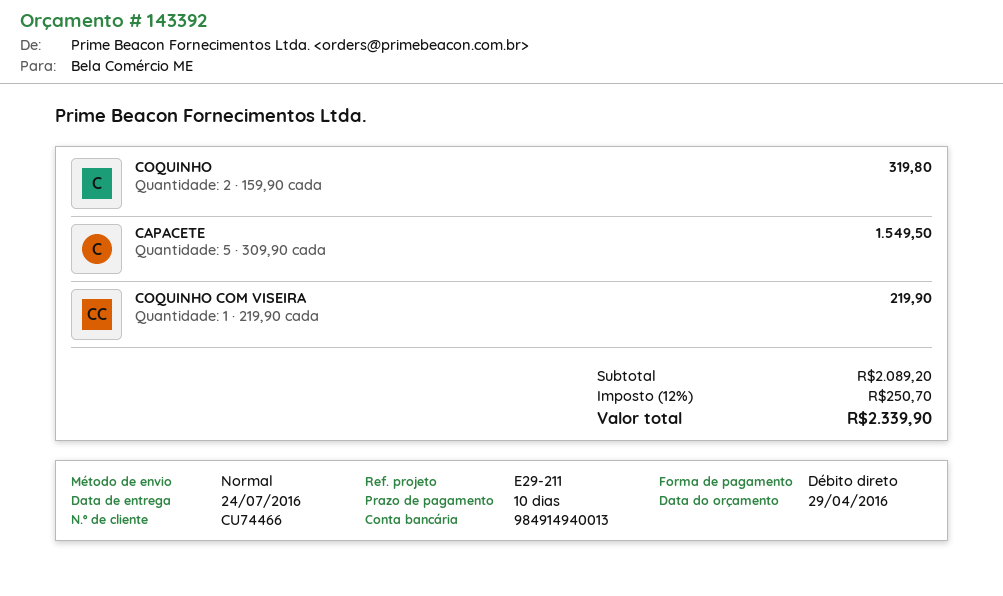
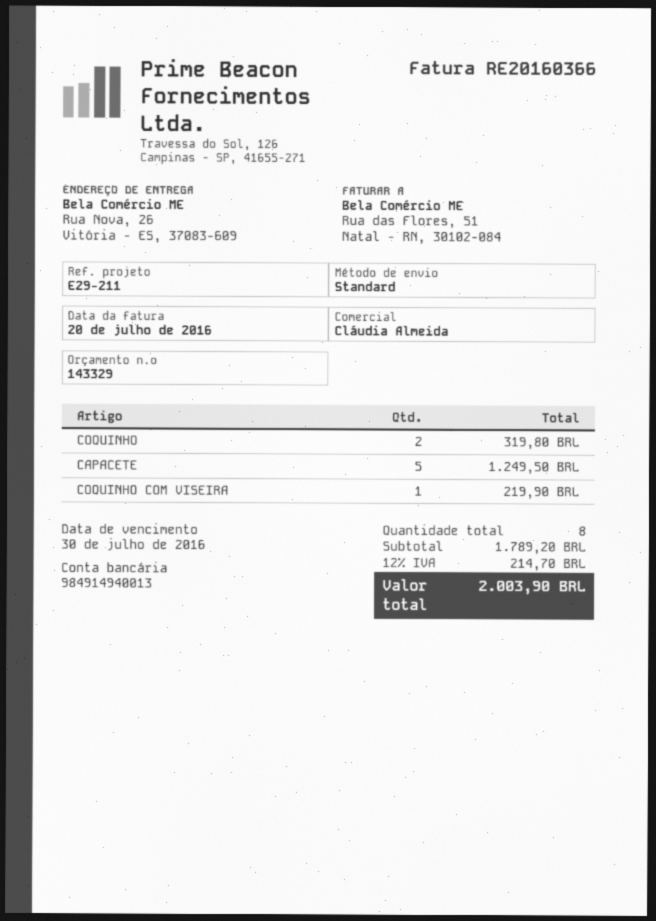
quote number: 143392 -> 143329
CAPACETE: 5 for 1549.50 -> 5 for 1249.50
subtotal: 2089.20 -> 1789.20
tax: 12% = 250.70 -> 12% = 214.70
total: 2339.90 -> 2003.90

